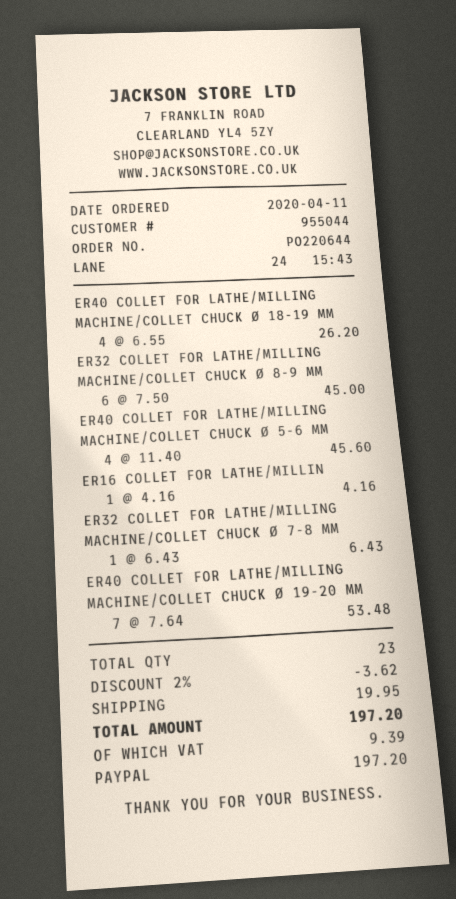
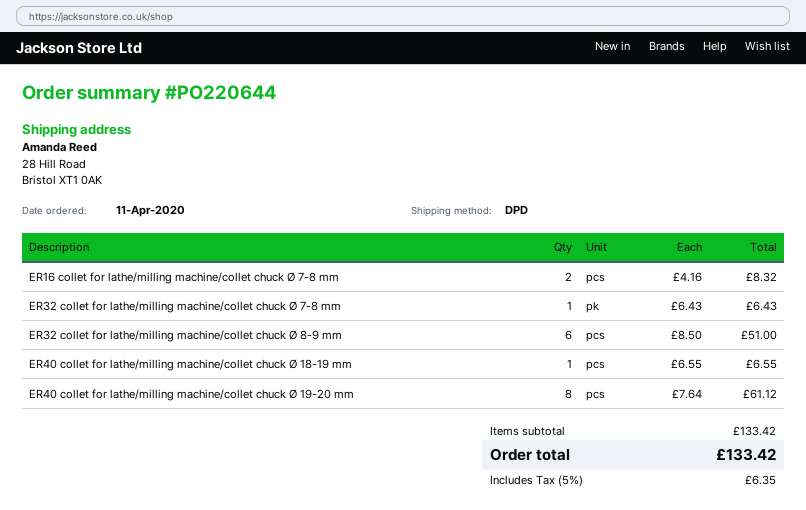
ER40 COLLET FOR LATHE/MILLING MACHINE/COLLET CHUCK Ø 18-19 MM: 4 x 6.55 = 26.20 -> 1 x 6.55 = 6.55
ER32 COLLET FOR LATHE/MILLING MACHINE/COLLET CHUCK Ø 8-9 MM: 6 x 7.50 = 45.00 -> 6 x 8.50 = 51.00
ER40 COLLET FOR LATHE/MILLING MACHINE/COLLET CHUCK Ø 5-6 MM: 4 x 11.40 = 45.60 -> none
ER16 COLLET FOR LATHE/MILLIN: 1 x 4.16 = 4.16 -> 2 x 4.16 = 8.32
ER40 COLLET FOR LATHE/MILLING MACHINE/COLLET CHUCK Ø 19-20 MM: 7 x 7.64 = 53.48 -> 8 x 7.64 = 61.12
discount: 2% = 3.62 -> none
shipping: 19.95 -> none
tax: 9.39 -> 6.35
total: 197.20 -> 133.42

